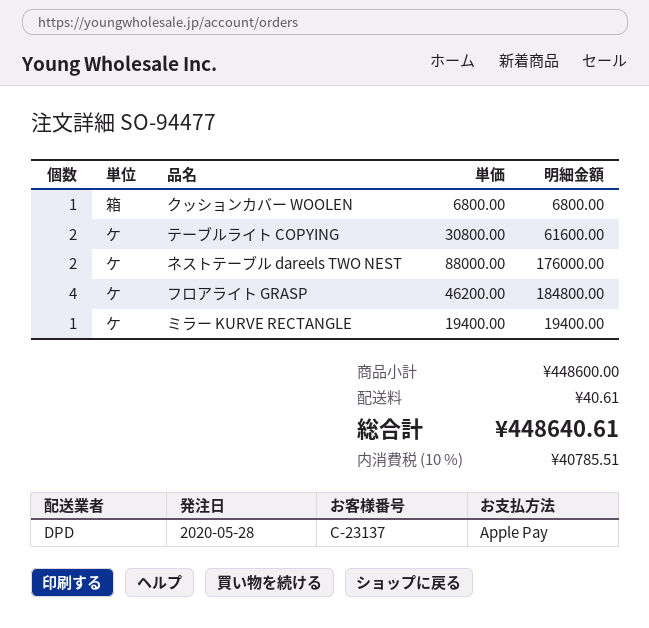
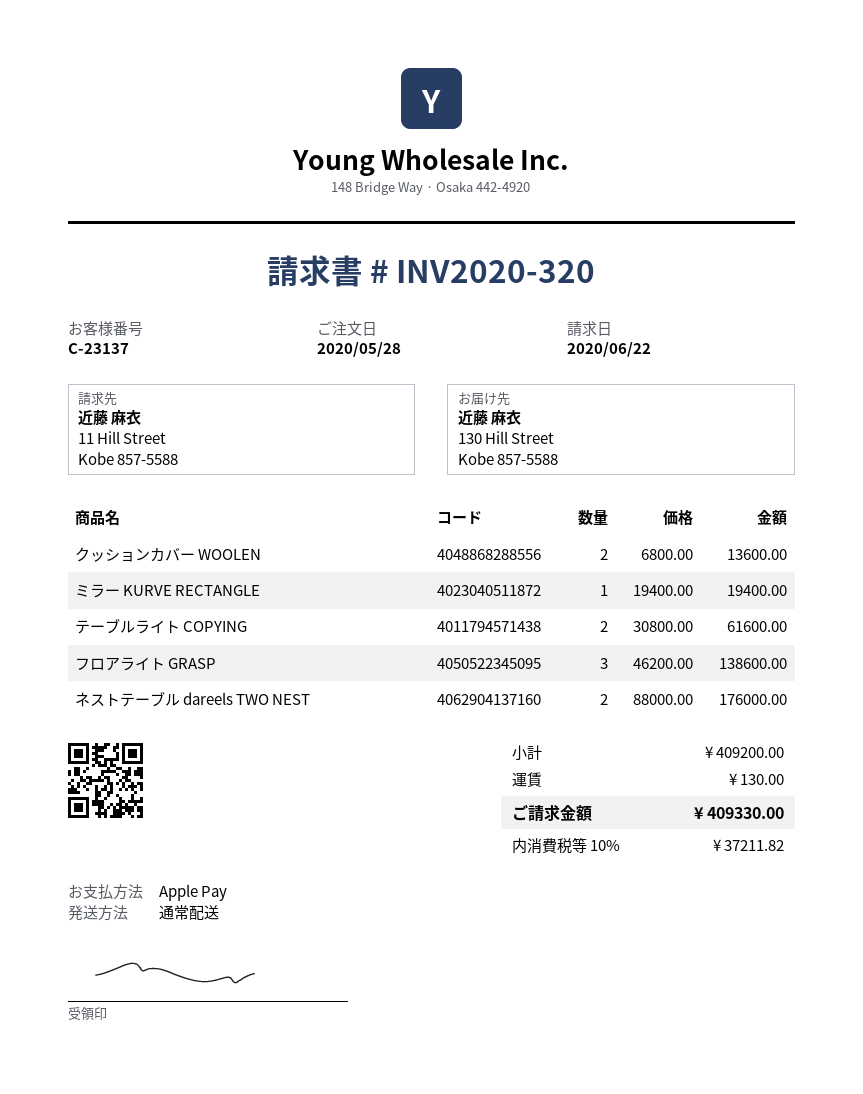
shipping method: DPD -> standard
クッションカバー WOOLEN: 1 x 6800.00 = 6800.00 -> 2 x 6800.00 = 13600.00
フロアライト GRASP: 4 x 46200.00 = 184800.00 -> 3 x 46200.00 = 138600.00
subtotal: 448600.00 -> 409200.00
shipping: 40.61 -> 130.00
tax: 10% = 40785.51 -> 10% = 37211.82
total: 448640.61 -> 409330.00

